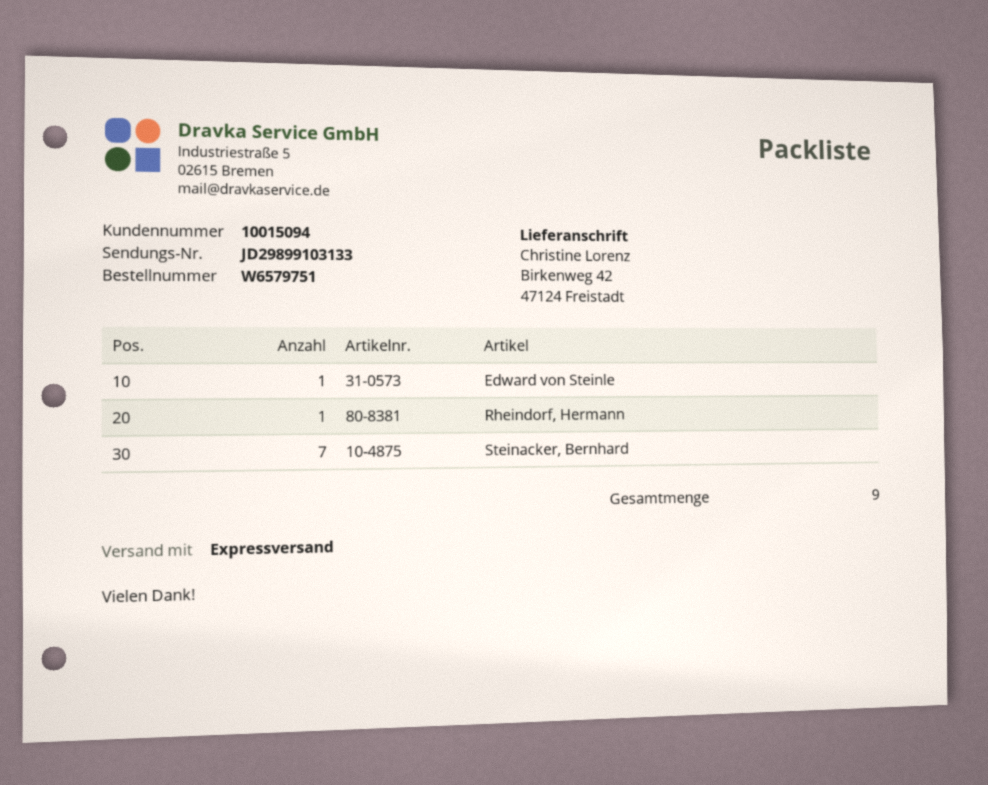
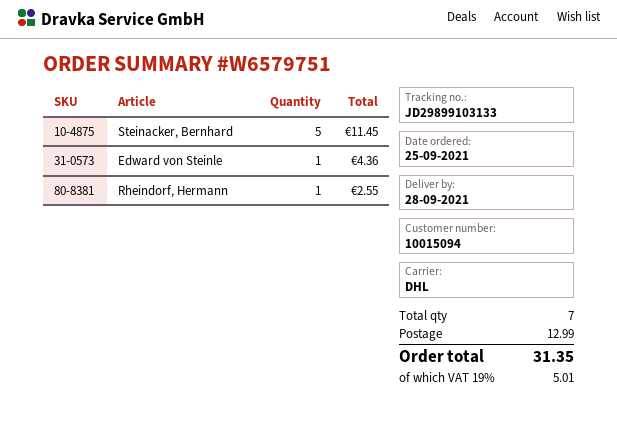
shipping method: express -> DHL
Steinacker, Bernhard: 7 -> 5
total quantity: 9 -> 7

